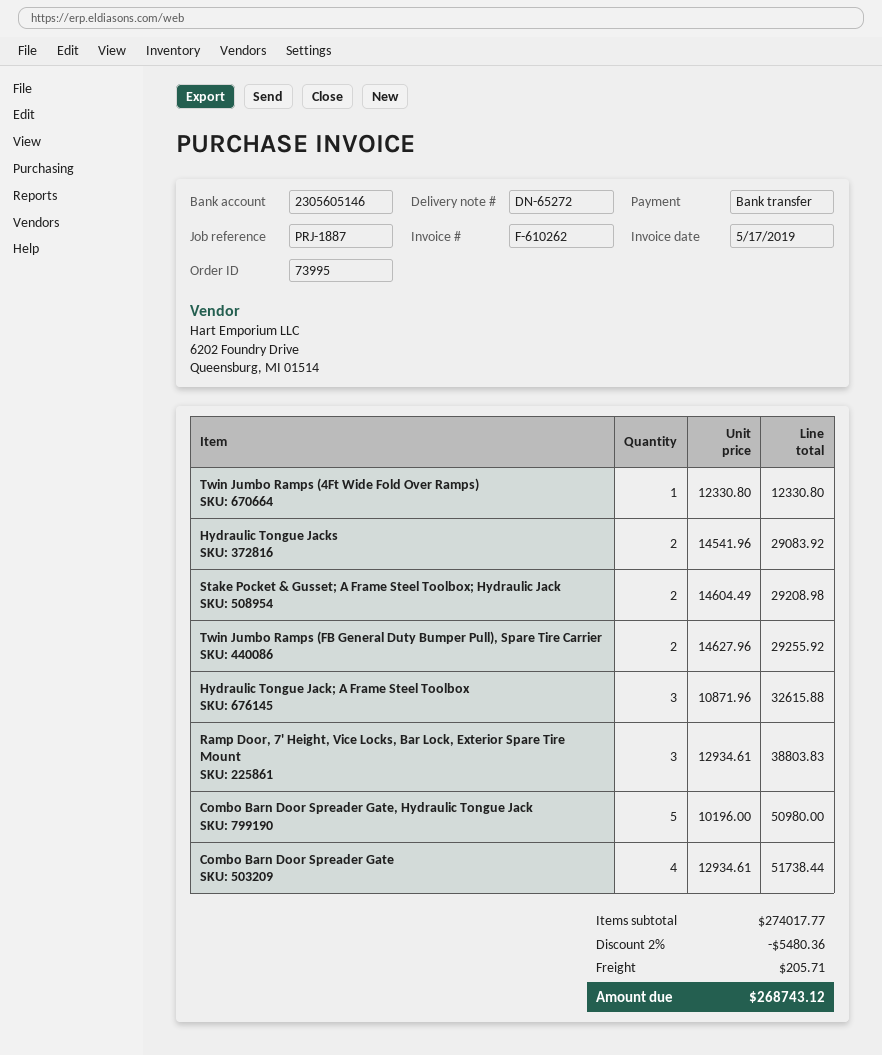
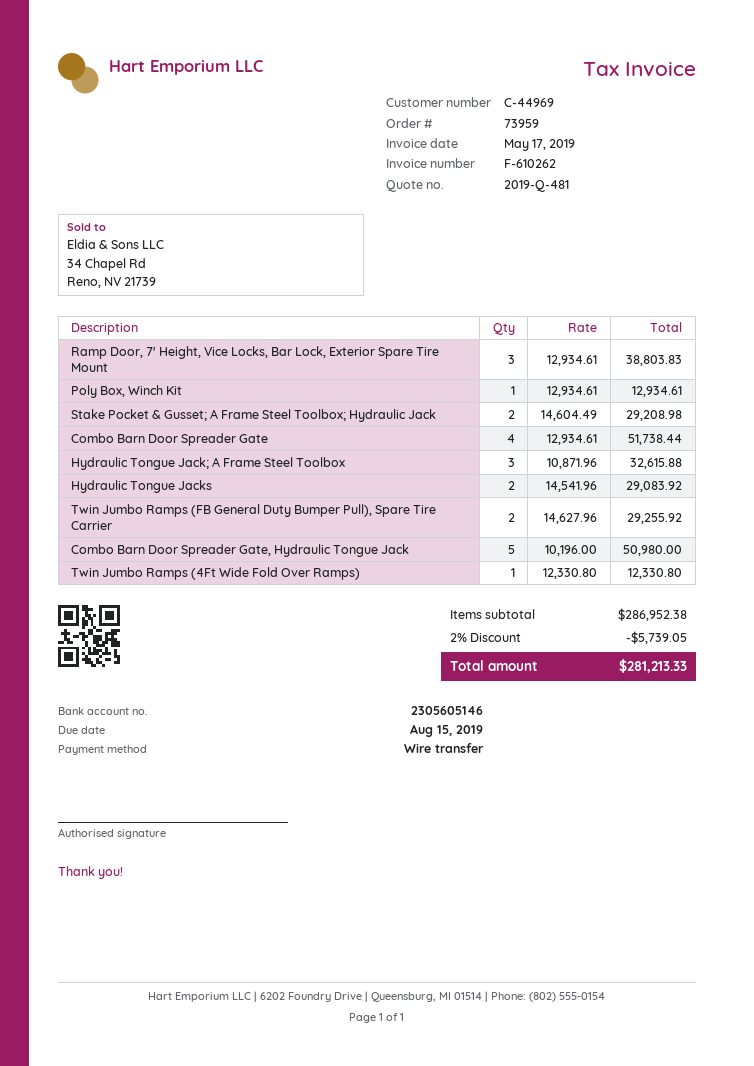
order number: 73995 -> 73959
Poly Box, Winch Kit: none -> 1 x 12934.61 = 12934.61
subtotal: 274017.77 -> 286952.38
discount: 2% = 5480.36 -> 2% = 5739.05
shipping: 205.71 -> none
total: 268743.12 -> 281213.33

